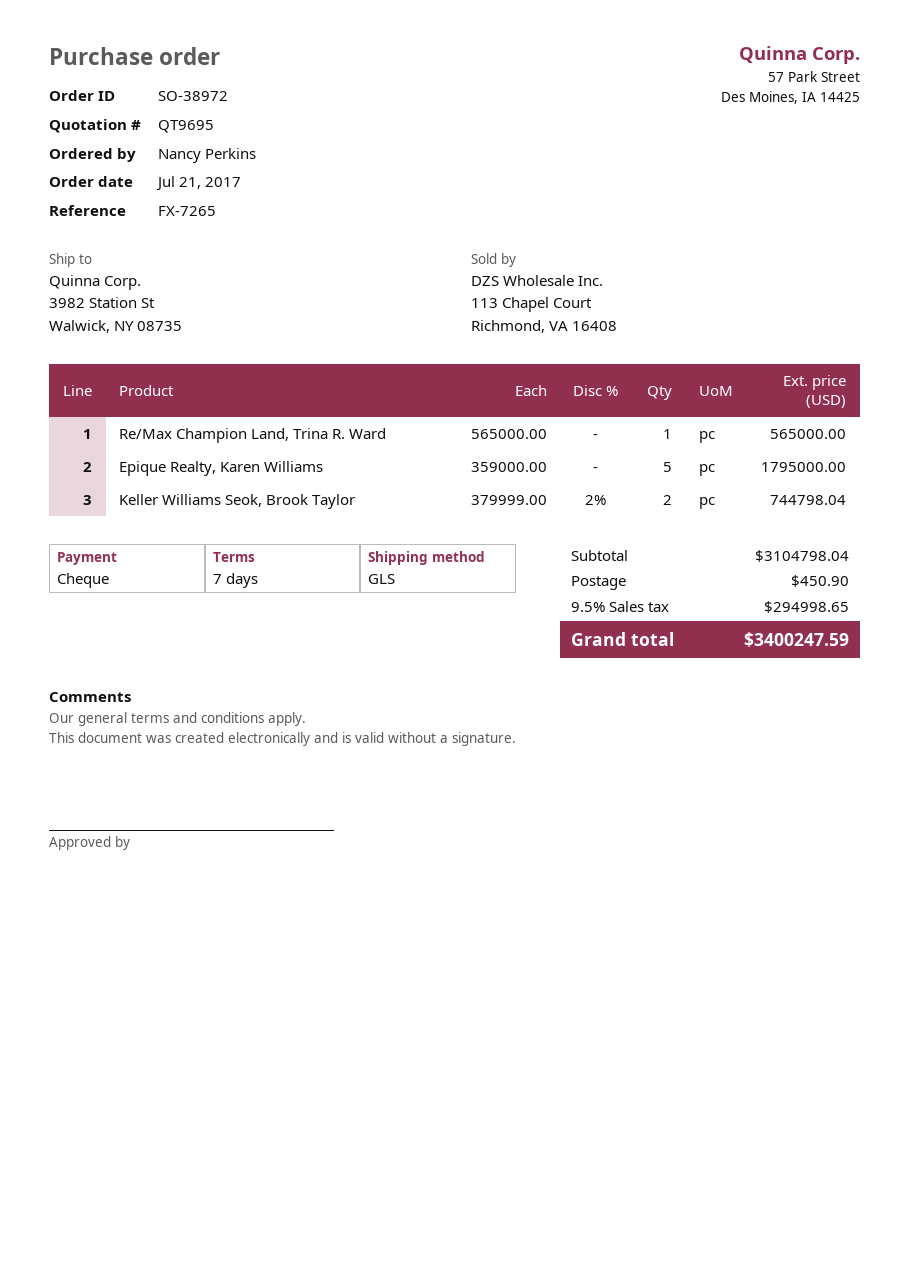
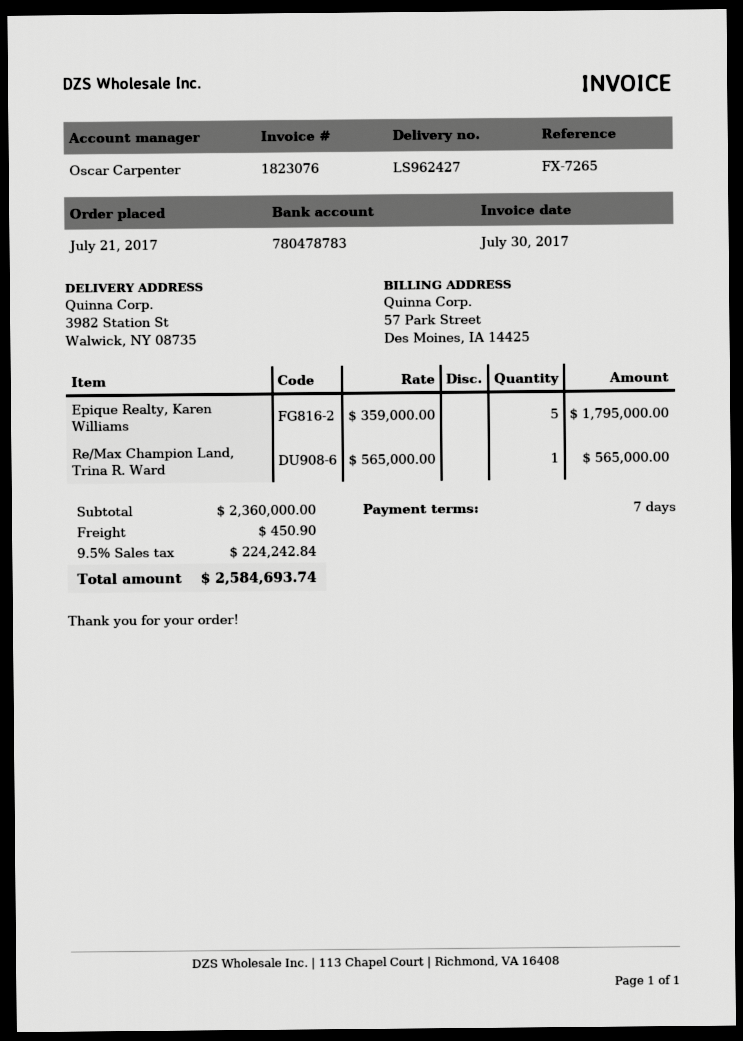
Keller Williams Seok, Brook Taylor: 2 x 379999.00 - 2% = 744798.04 -> none
subtotal: 3104798.04 -> 2360000.00
tax: 9.5% = 294998.65 -> 9.5% = 224242.84
total: 3400247.59 -> 2584693.74

